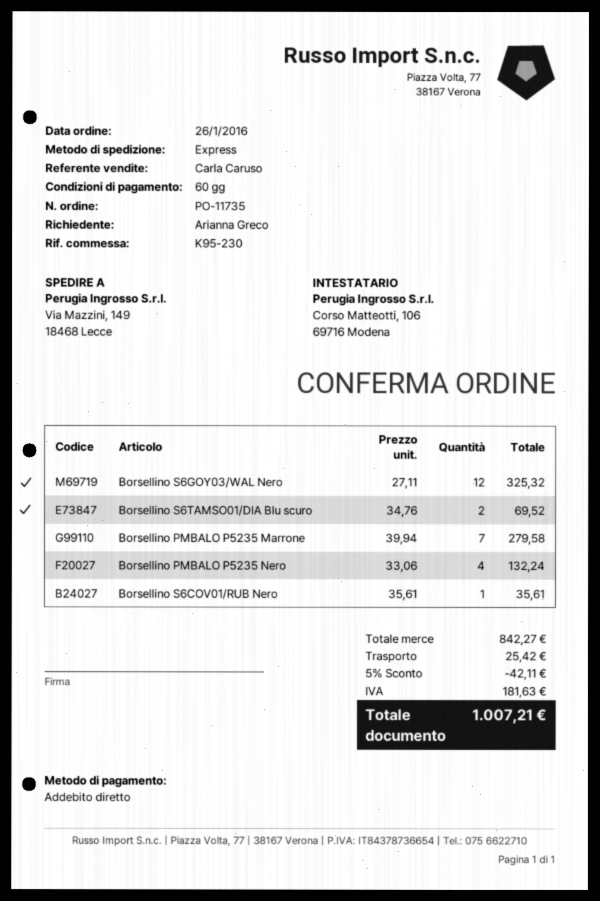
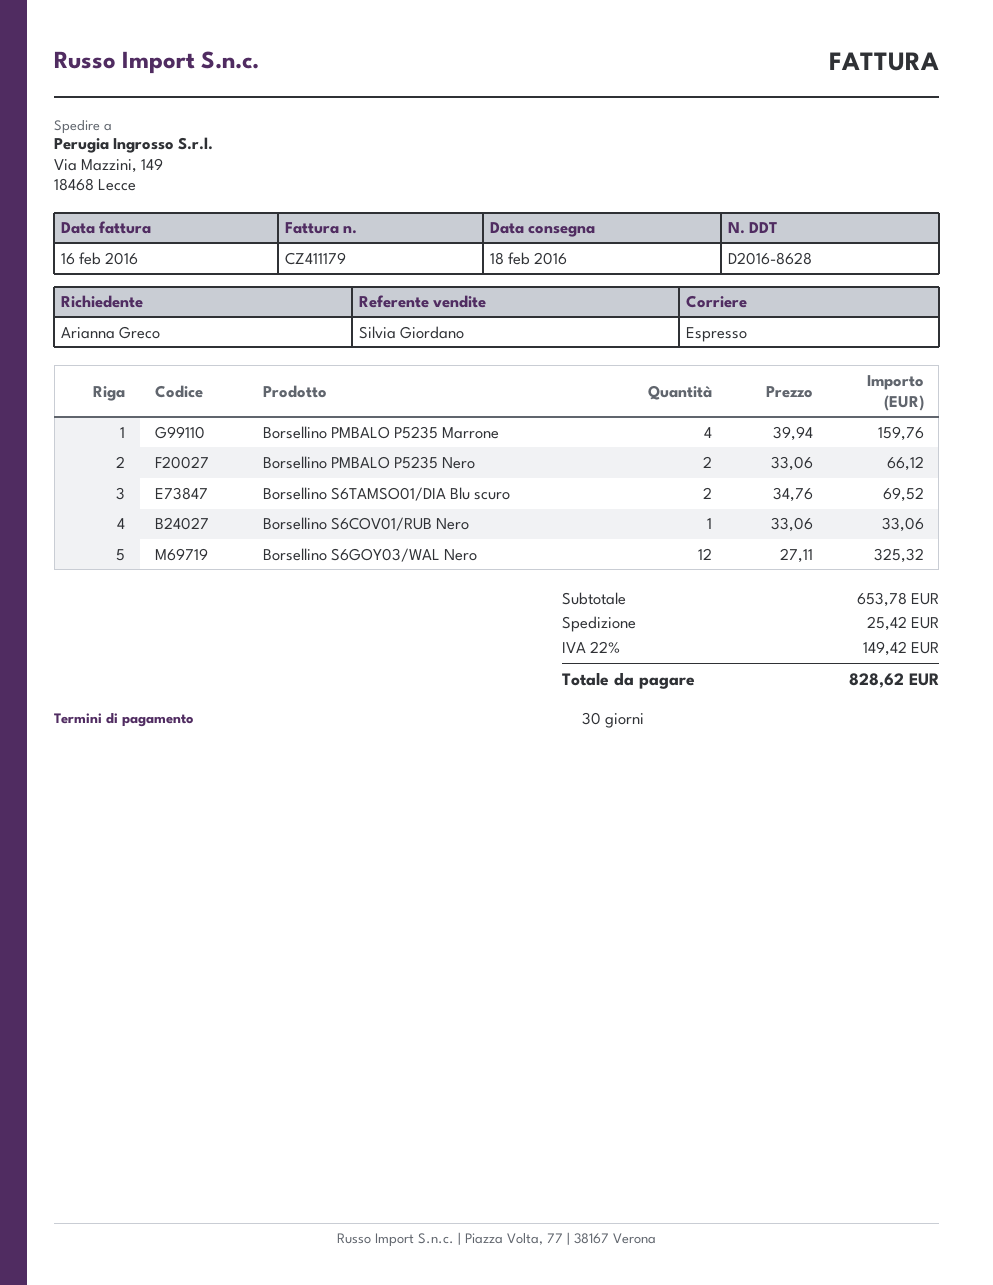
payment terms: 60 days -> 30 days
sales rep: Carla Caruso -> Silvia Giordano
Borsellino PMBALO P5235 Marrone: 7 x 39.94 = 279.58 -> 4 x 39.94 = 159.76
Borsellino PMBALO P5235 Nero: 4 x 33.06 = 132.24 -> 2 x 33.06 = 66.12
Borsellino S6COV01/RUB Nero: 1 x 35.61 = 35.61 -> 1 x 33.06 = 33.06
subtotal: 842.27 -> 653.78
discount: 5% = 42.11 -> none
tax: 181.63 -> 149.42
total: 1007.21 -> 828.62

